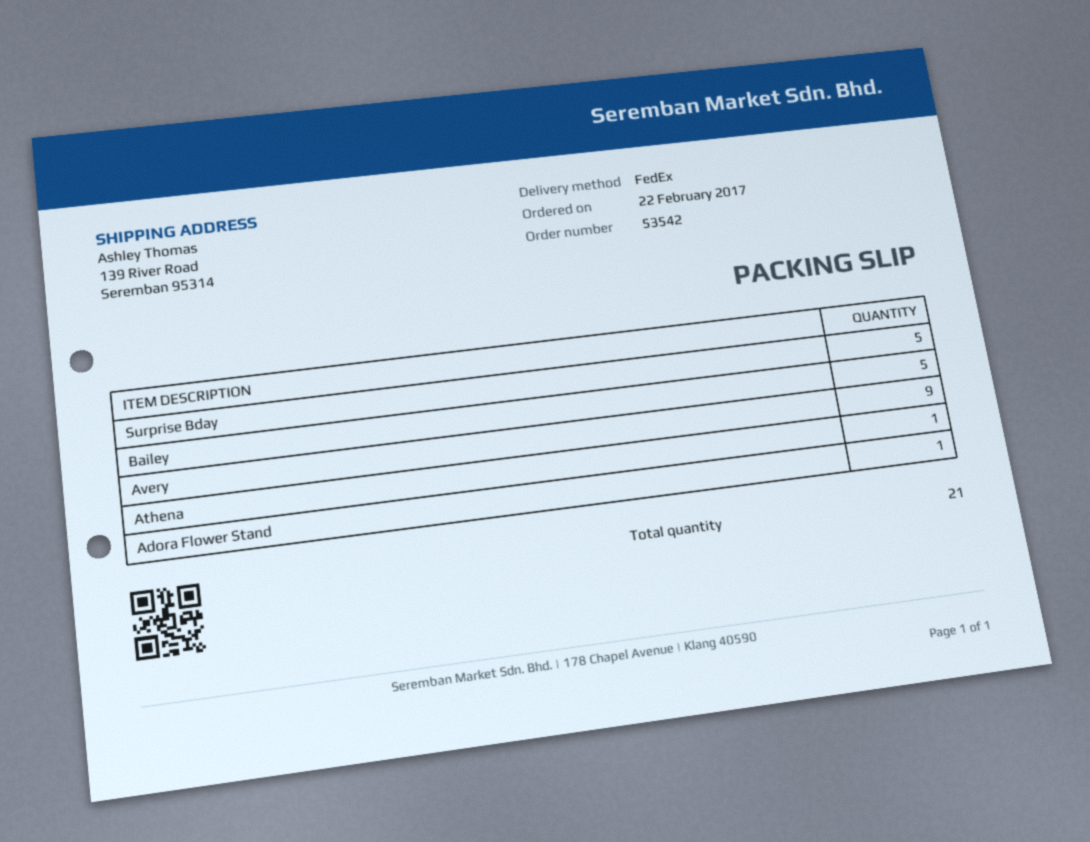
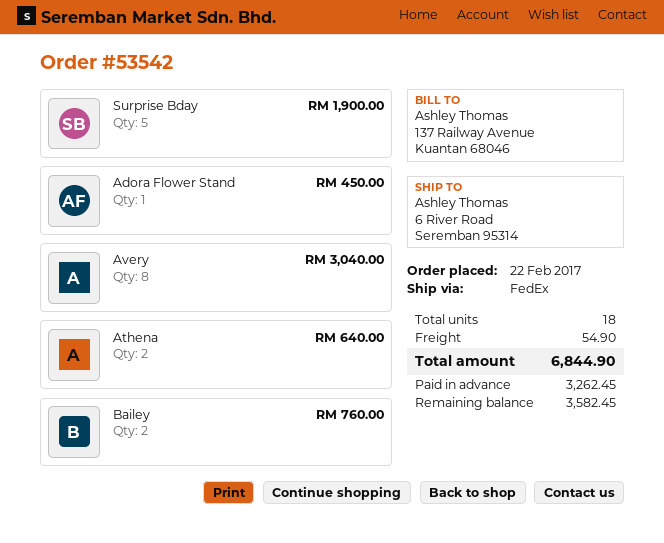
ship to: 139 River Road, Seremban 95314 -> 6 River Road, Seremban 95314
Bailey: 5 -> 2
Avery: 9 -> 8
Athena: 1 -> 2
total quantity: 21 -> 18

